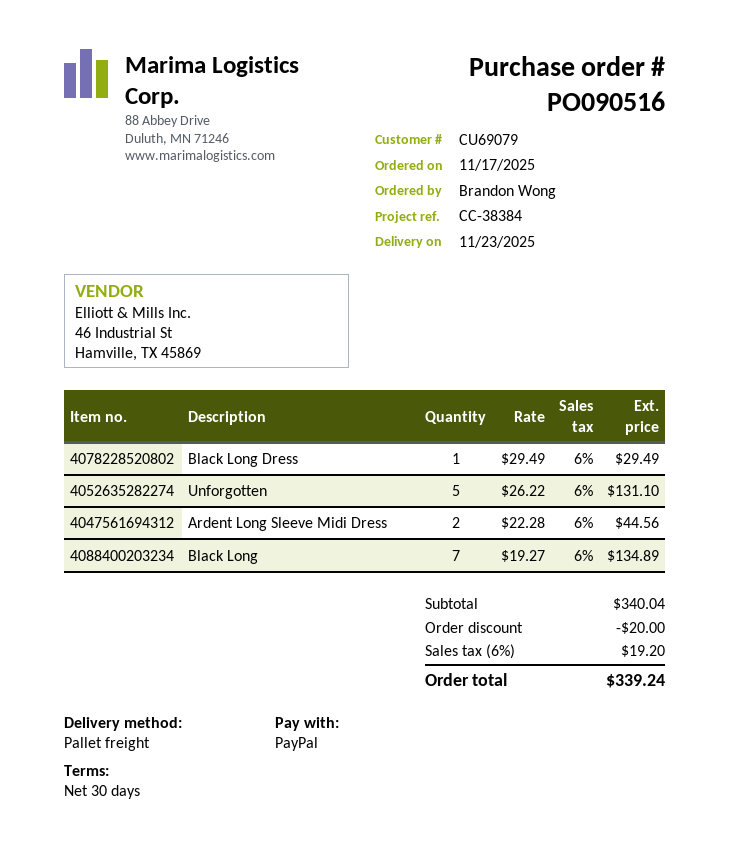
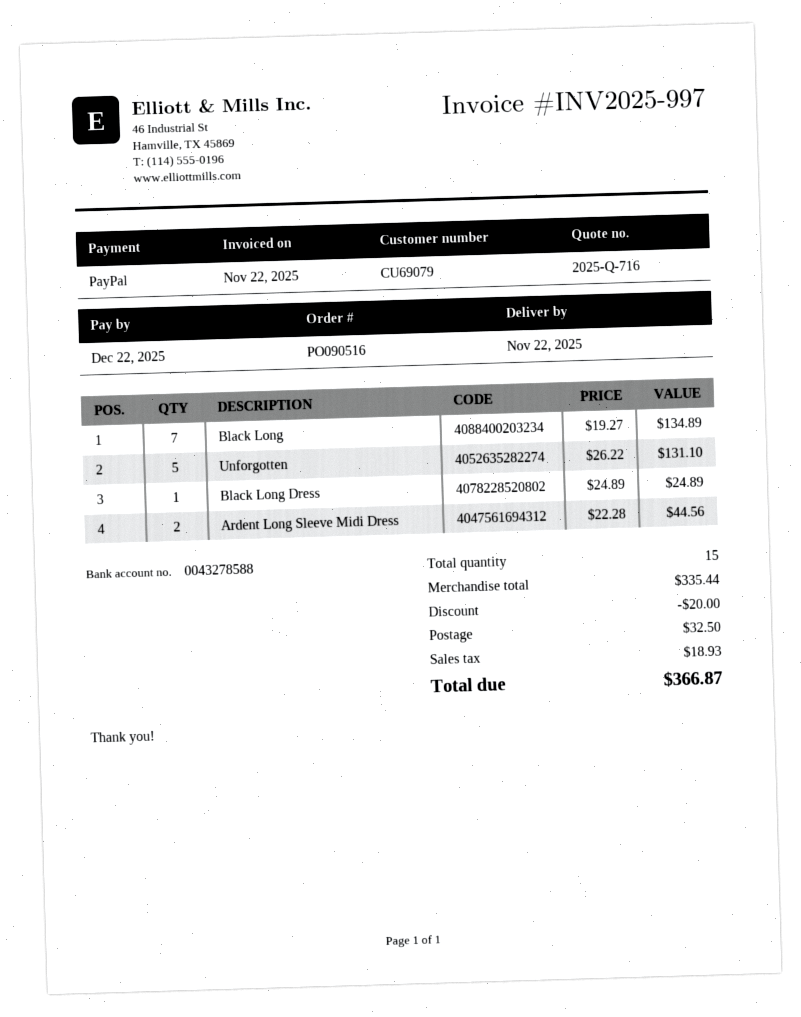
delivery date: 2025-11-23 -> 2025-11-22
Black Long Dress: 1 x 29.49 = 29.49 -> 1 x 24.89 = 24.89
subtotal: 340.04 -> 335.44
shipping: none -> 32.50
tax: 19.20 -> 18.93
total: 339.24 -> 366.87

